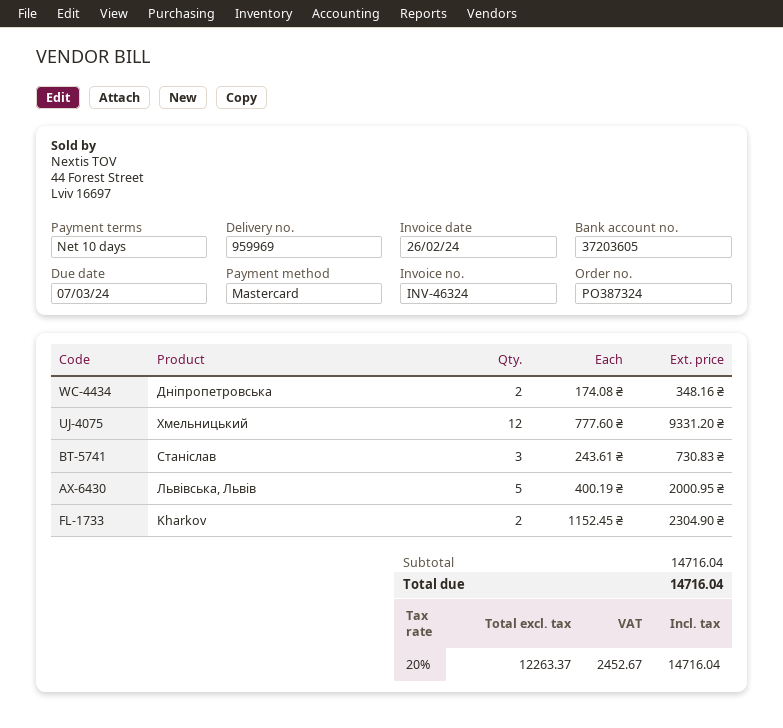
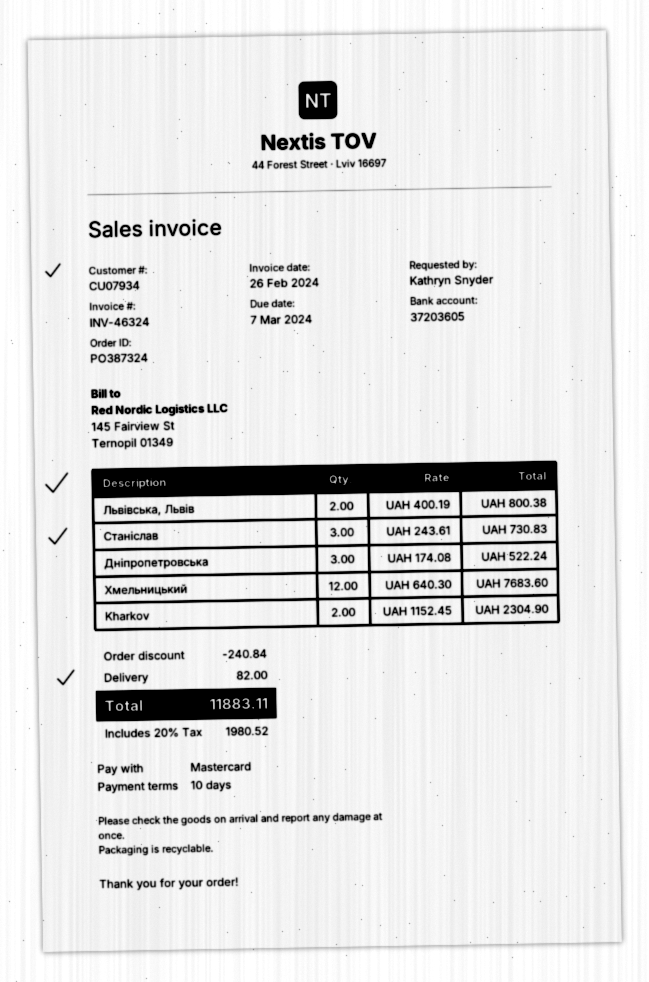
Дніпропетровська: 2 x 174.08 = 348.16 -> 3 x 174.08 = 522.24
Хмельницький: 12 x 777.60 = 9331.20 -> 12 x 640.30 = 7683.60
Львівська, Львів: 5 x 400.19 = 2000.95 -> 2 x 400.19 = 800.38
discount: none -> 240.84
shipping: none -> 82.00
tax: 20% = 2452.67 -> 20% = 1980.52
total: 14716.04 -> 11883.11

